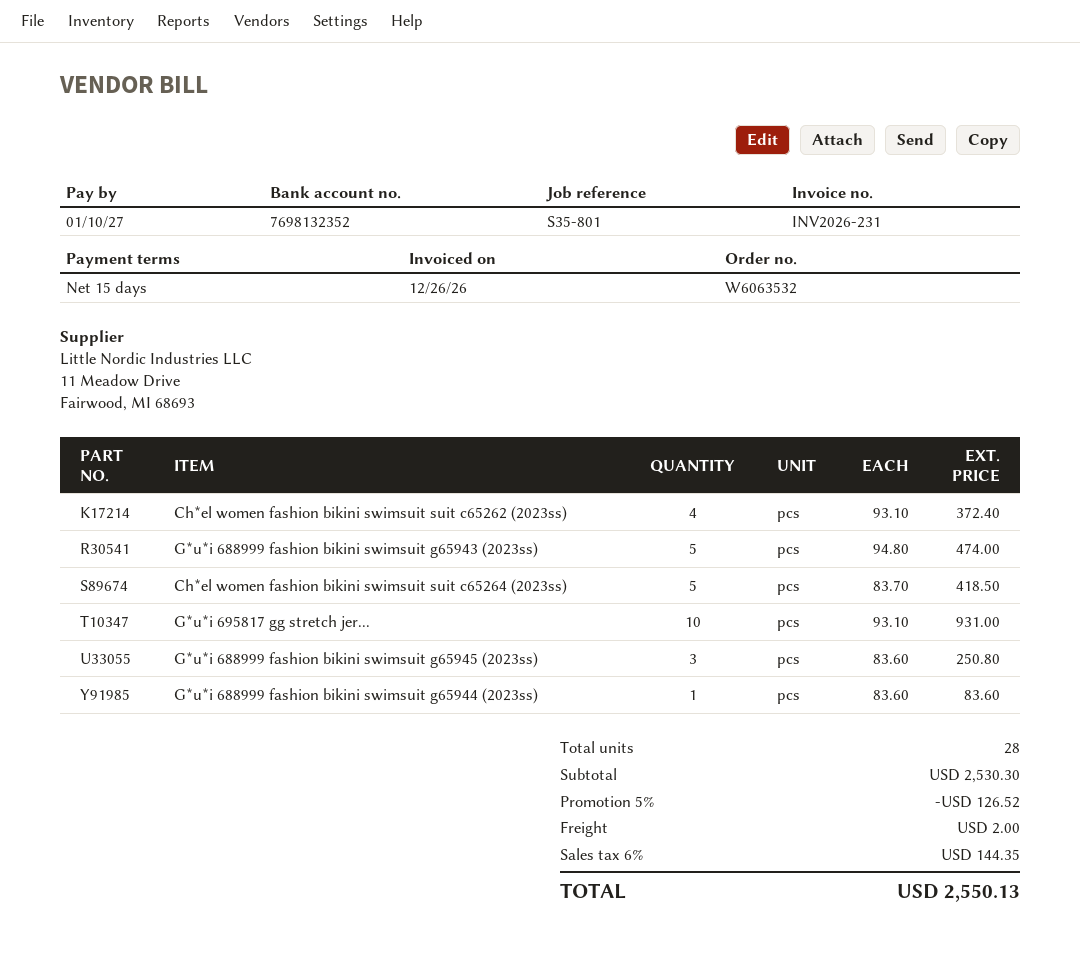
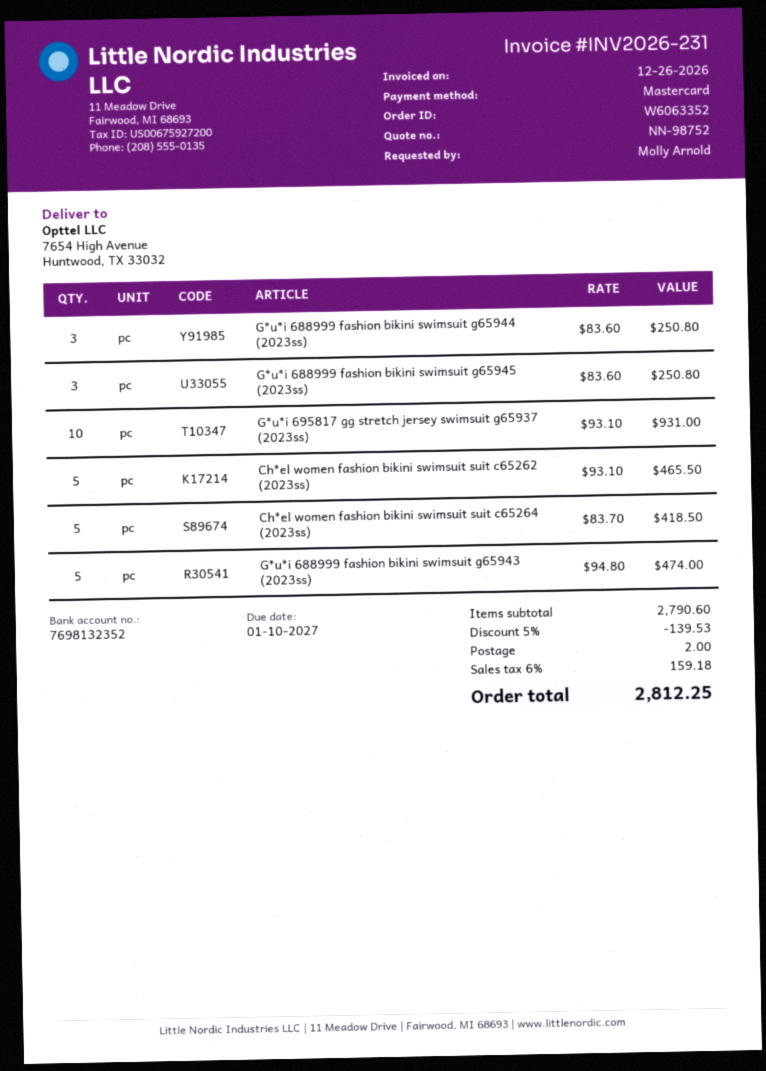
order number: W6063532 -> W6063352
Ch*el women fashion bikini swimsuit suit c65262 (2023ss): 4 x 93.10 = 372.40 -> 5 x 93.10 = 465.50
G*u*i 688999 fashion bikini swimsuit g65944 (2023ss): 1 x 83.60 = 83.60 -> 3 x 83.60 = 250.80
subtotal: 2530.30 -> 2790.60
discount: 5% = 126.52 -> 5% = 139.53
tax: 6% = 144.35 -> 6% = 159.18
total: 2550.13 -> 2812.25

